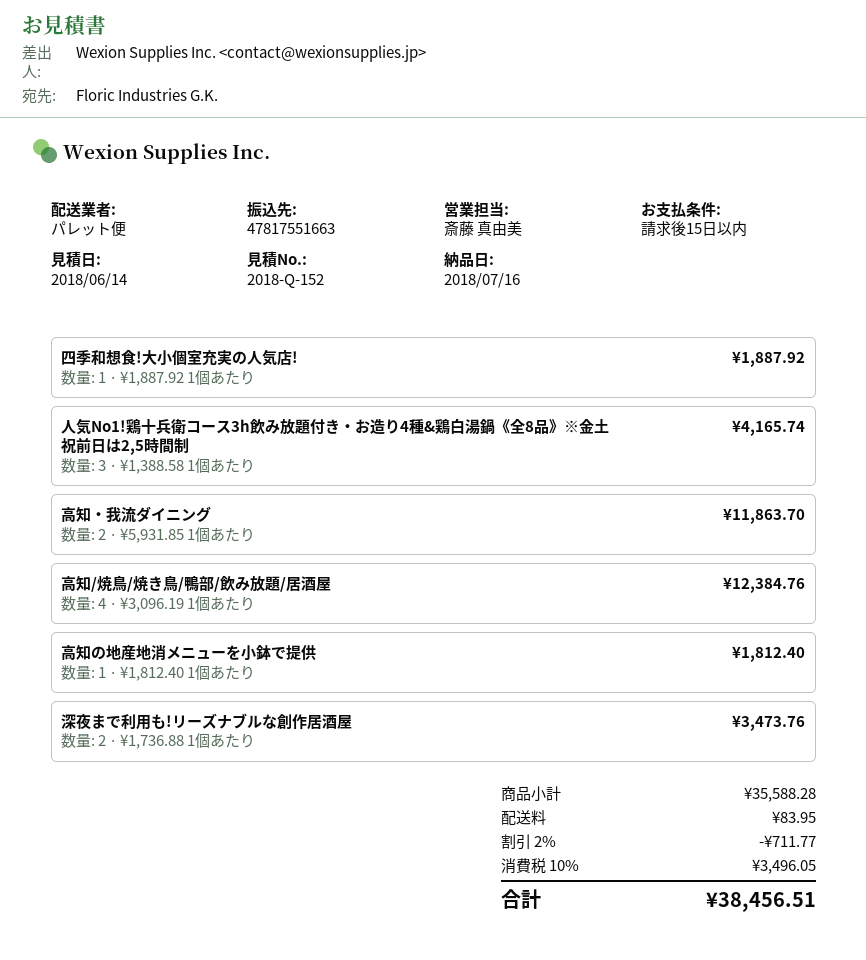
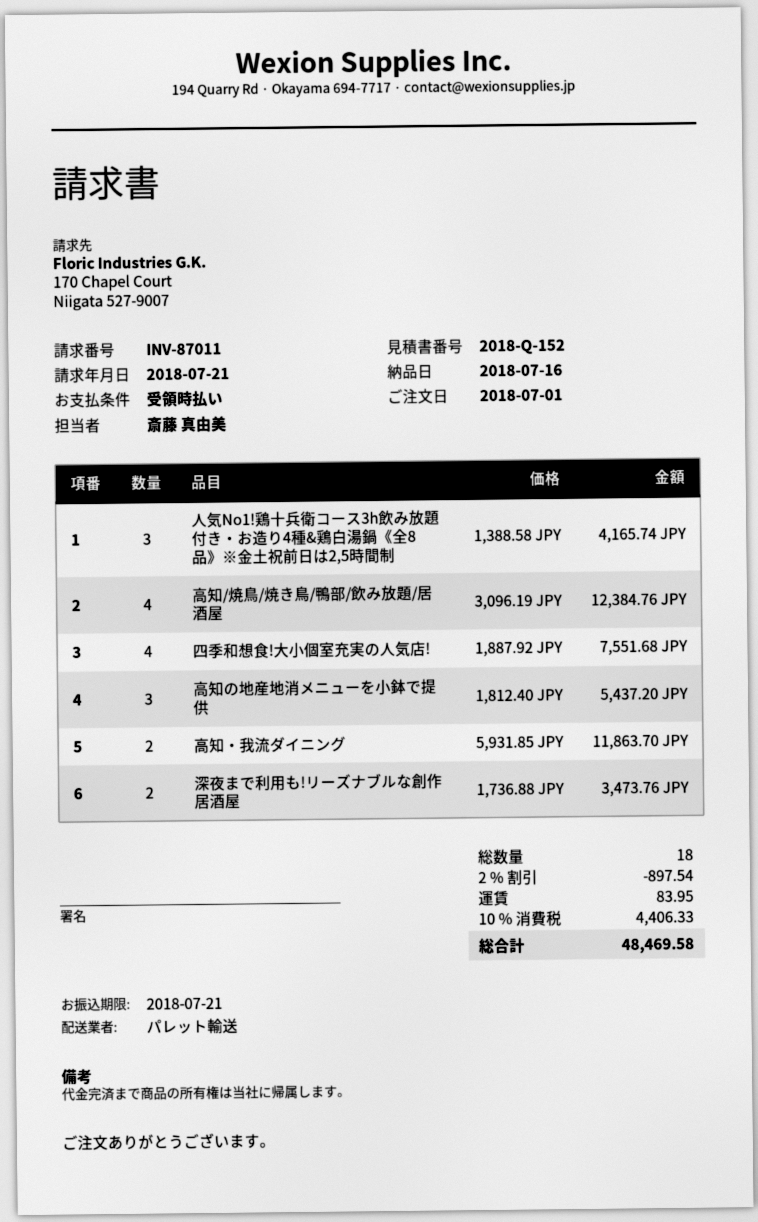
payment terms: 15 days -> on receipt
四季和想食!大小個室充実の人気店!: 1 x 1887.92 = 1887.92 -> 4 x 1887.92 = 7551.68
高知の地産地消メニューを小鉢で提供: 1 x 1812.40 = 1812.40 -> 3 x 1812.40 = 5437.20
discount: 2% = 711.77 -> 2% = 897.54
tax: 10% = 3496.05 -> 10% = 4406.33
total: 38456.51 -> 48469.58

